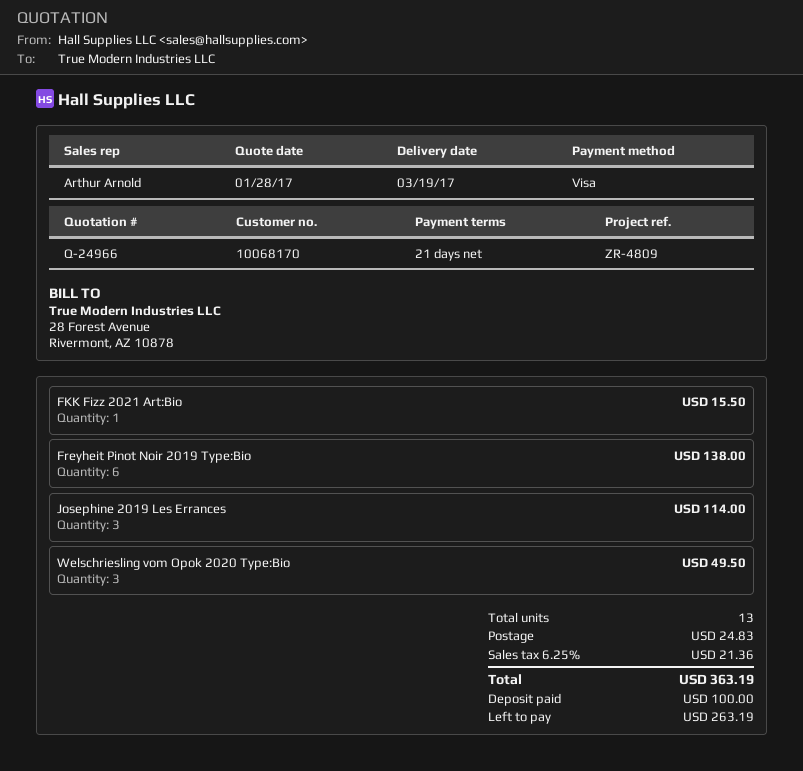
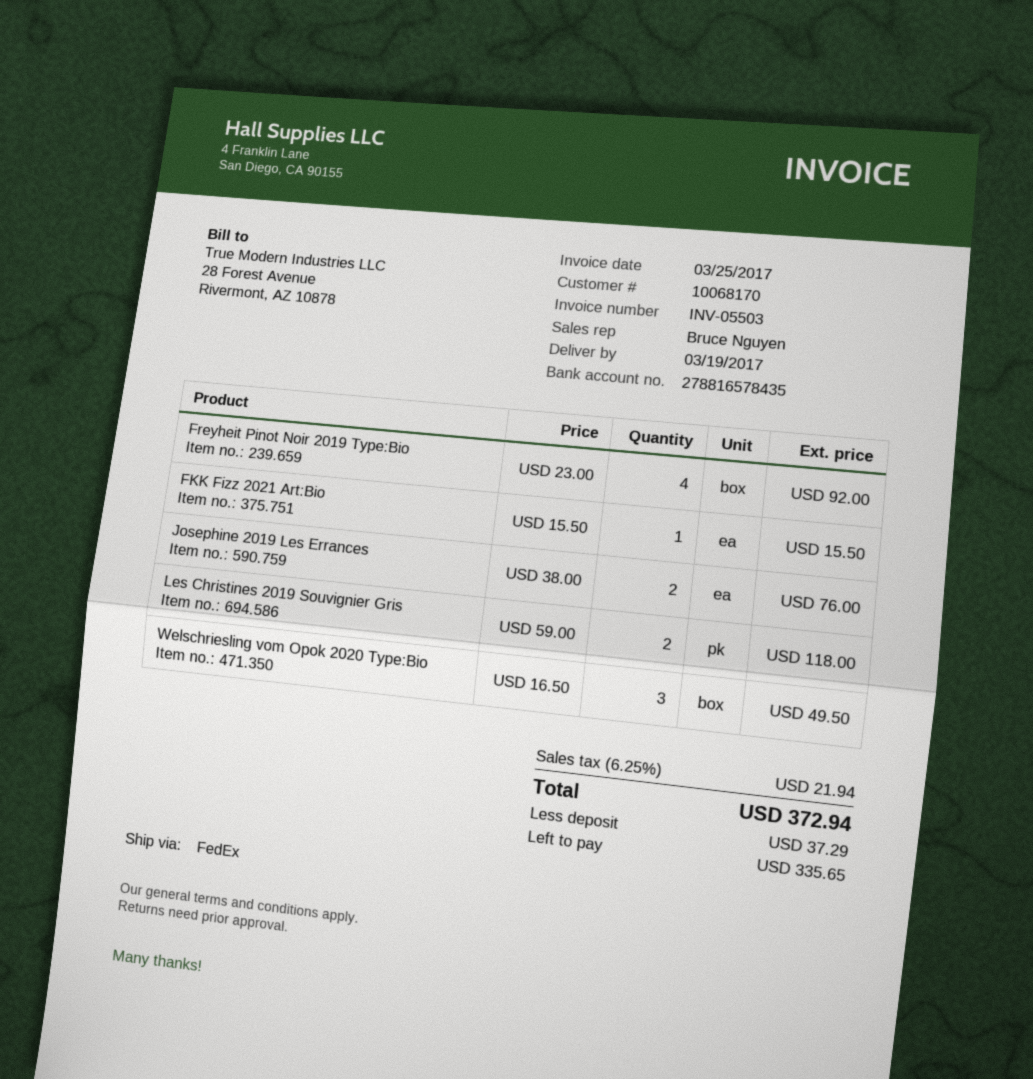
sales rep: Arthur Arnold -> Bruce Nguyen
Freyheit Pinot Noir 2019 Type:Bio: 6 for 138.00 -> 4 for 92.00
Josephine 2019 Les Errances: 3 for 114.00 -> 2 for 76.00
Les Christines 2019 Souvignier Gris: none -> 2 for 118.00
shipping: 24.83 -> none
tax: 6.25% = 21.36 -> 6.25% = 21.94
total: 363.19 -> 372.94
deposit: 100.00 -> 37.29
balance: 263.19 -> 335.65

